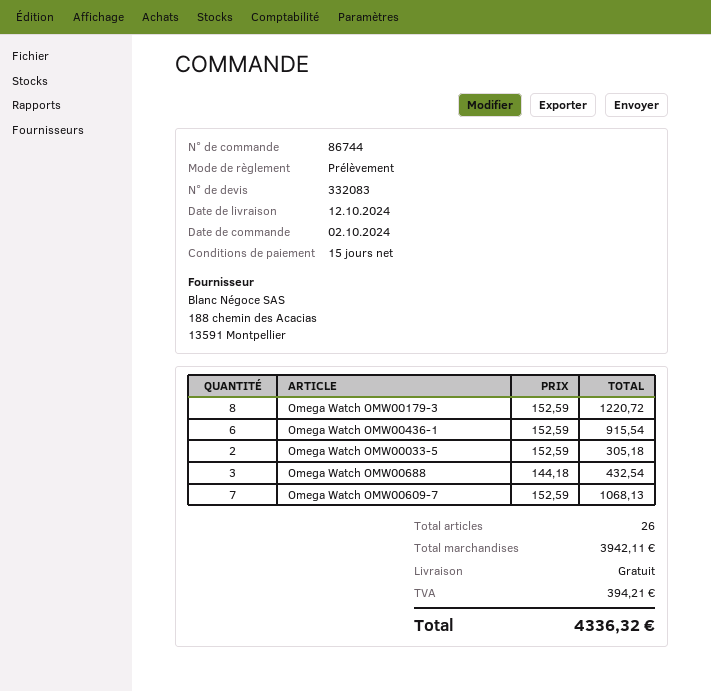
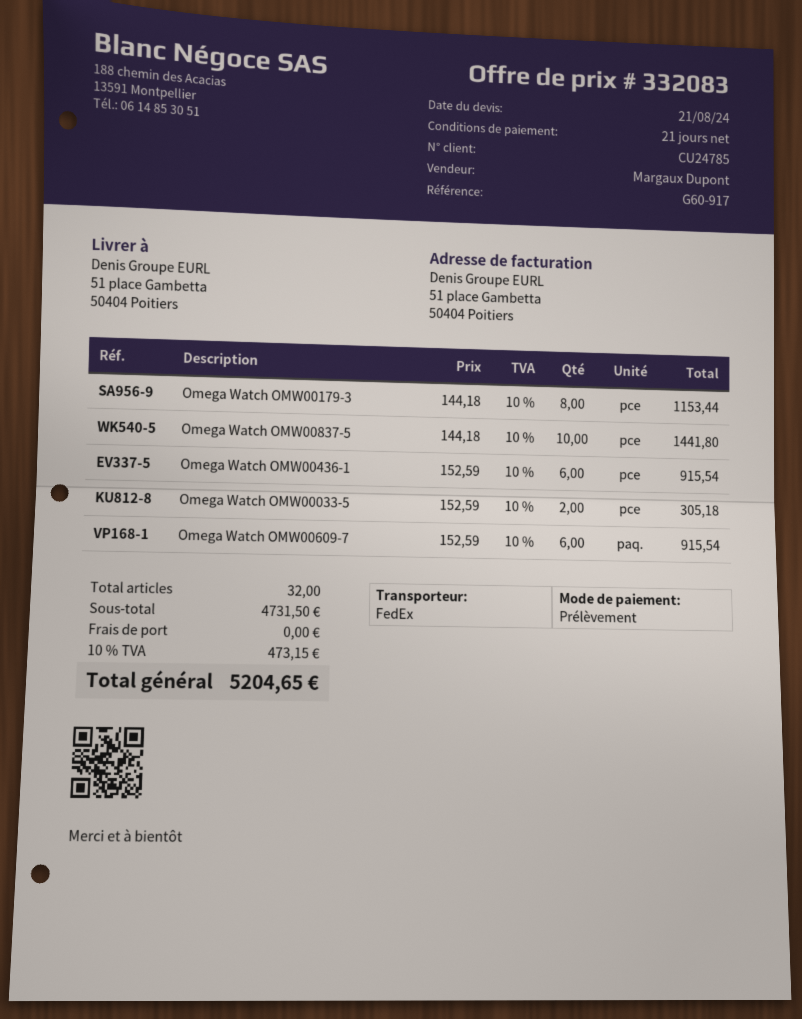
payment terms: 15 days -> 21 days
Omega Watch OMW00179-3: 8 x 152.59 = 1220.72 -> 8 x 144.18 = 1153.44
Omega Watch OMW00688: 3 x 144.18 = 432.54 -> none
Omega Watch OMW00609-7: 7 x 152.59 = 1068.13 -> 6 x 152.59 = 915.54
Omega Watch OMW00837-5: none -> 10 x 144.18 = 1441.80
total quantity: 26 -> 32
subtotal: 3942.11 -> 4731.50
tax: 394.21 -> 473.15
total: 4336.32 -> 5204.65

